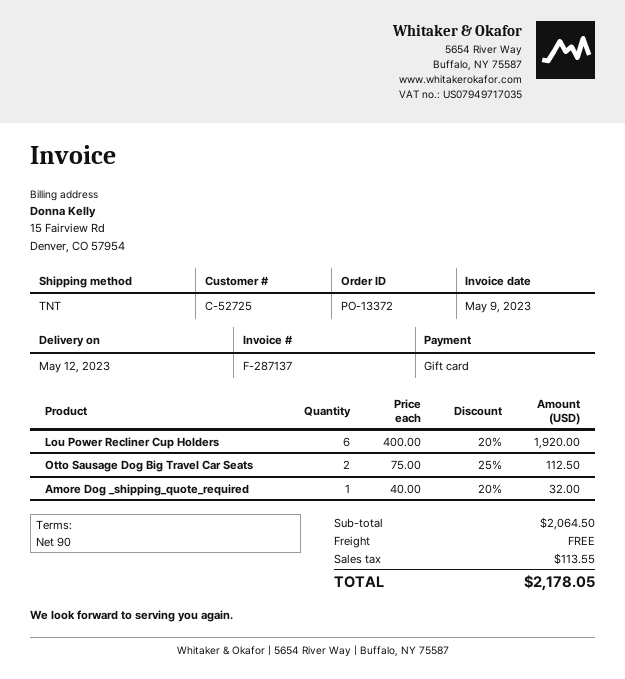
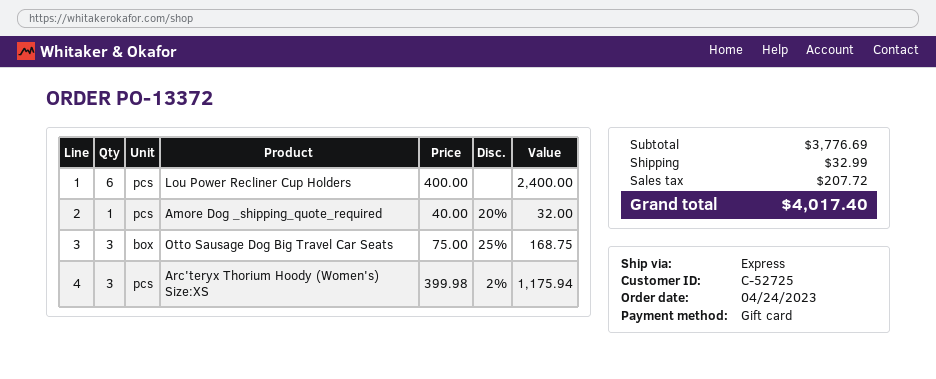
shipping method: TNT -> express
Lou Power Recliner Cup Holders: 6 x 400.00 - 20% = 1920.00 -> 6 x 400.00 = 2400.00
Otto Sausage Dog Big Travel Car Seats: 2 x 75.00 - 25% = 112.50 -> 3 x 75.00 - 25% = 168.75
Arc'teryx Thorium Hoody (Women's) Size:XS: none -> 3 x 399.98 - 2% = 1175.94
subtotal: 2064.50 -> 3776.69
shipping: 0.00 -> 32.99
tax: 113.55 -> 207.72
total: 2178.05 -> 4017.40

